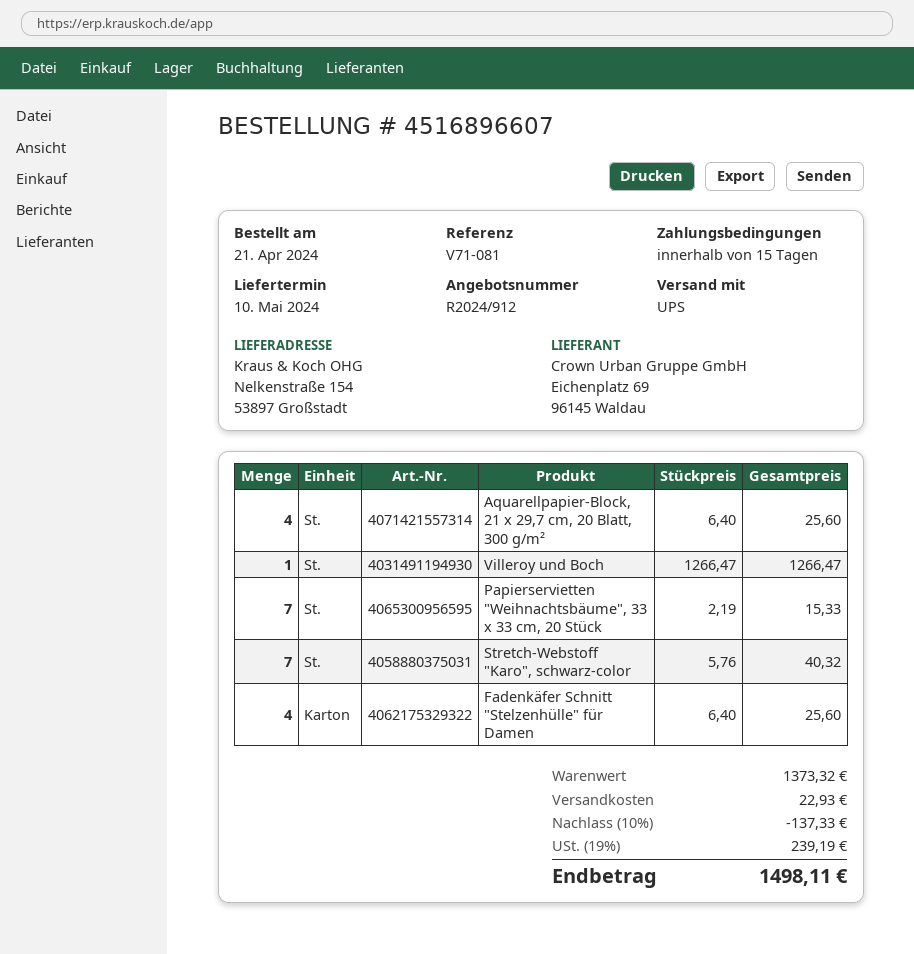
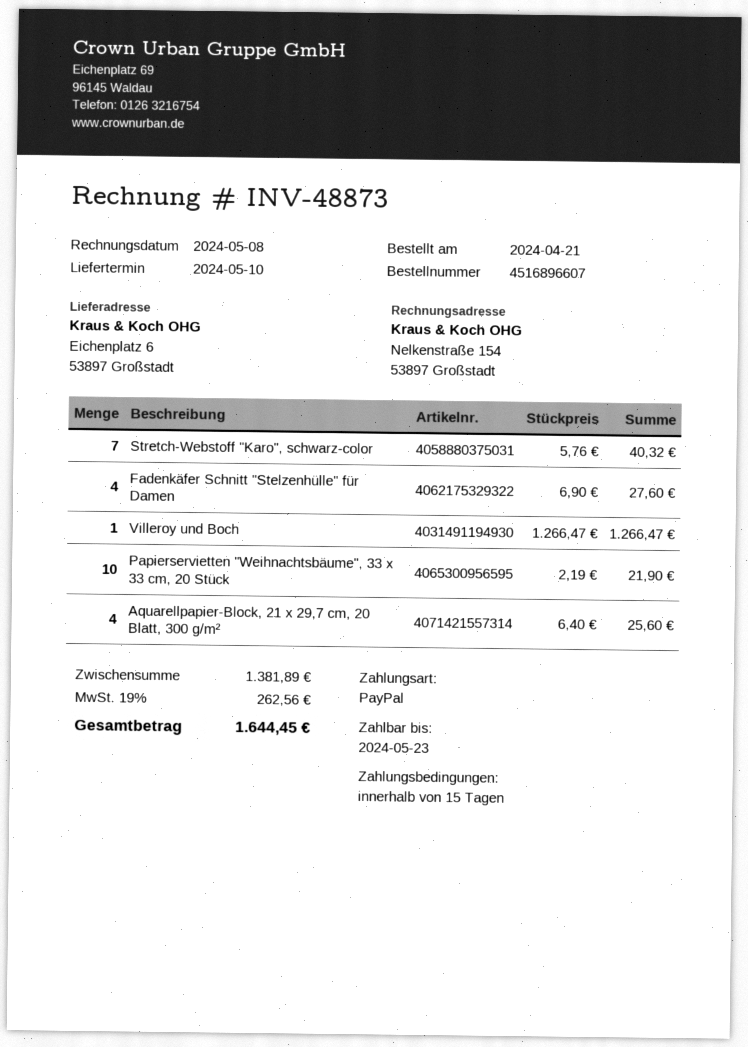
ship to: Nelkenstraße 154, 53897 Großstadt -> Eichenplatz 6, 53897 Großstadt
Papierservietten "Weihnachtsbäume", 33 x 33 cm, 20 Stück: 7 x 2.19 = 15.33 -> 10 x 2.19 = 21.90
Fadenkäfer Schnitt "Stelzenhülle" für Damen: 4 x 6.40 = 25.60 -> 4 x 6.90 = 27.60
subtotal: 1373.32 -> 1381.89
discount: 10% = 137.33 -> none
shipping: 22.93 -> none
tax: 19% = 239.19 -> 19% = 262.56
total: 1498.11 -> 1644.45

